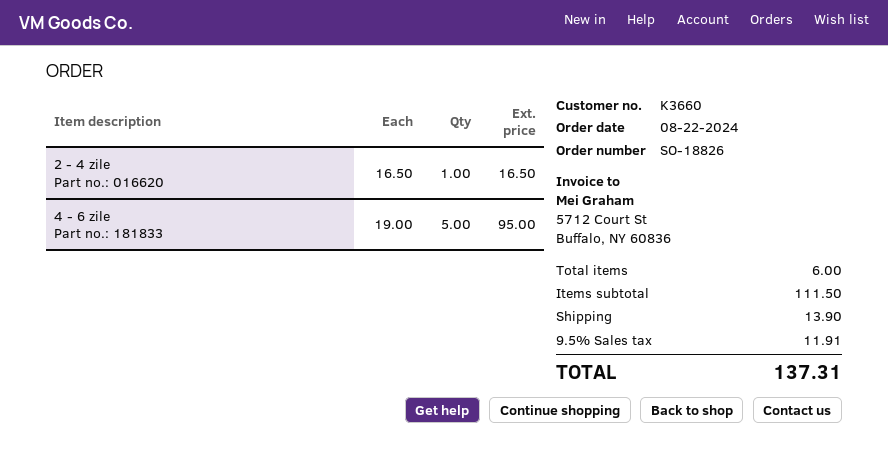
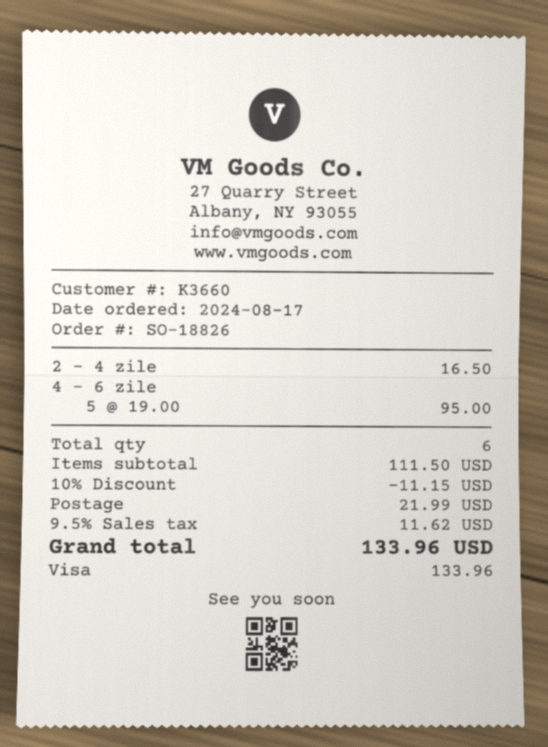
order date: 2024-08-22 -> 2024-08-17
discount: none -> 10% = 11.15
shipping: 13.90 -> 21.99
tax: 9.5% = 11.91 -> 9.5% = 11.62
total: 137.31 -> 133.96

